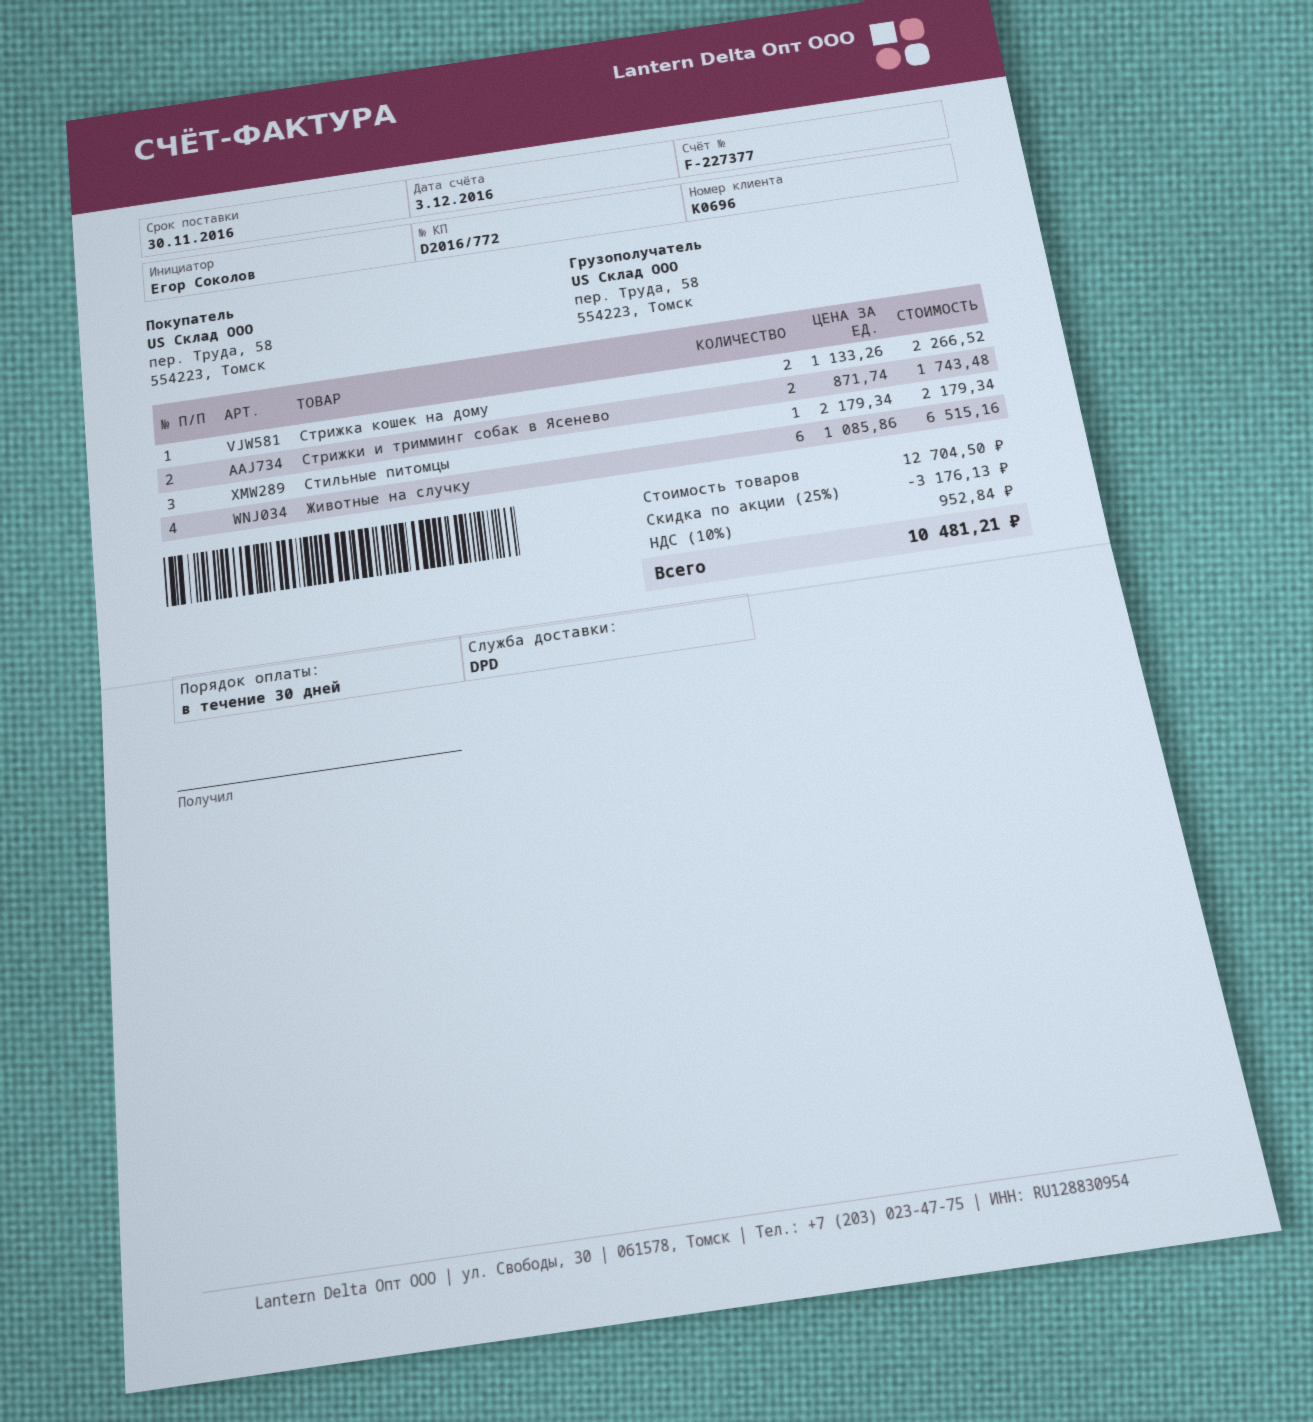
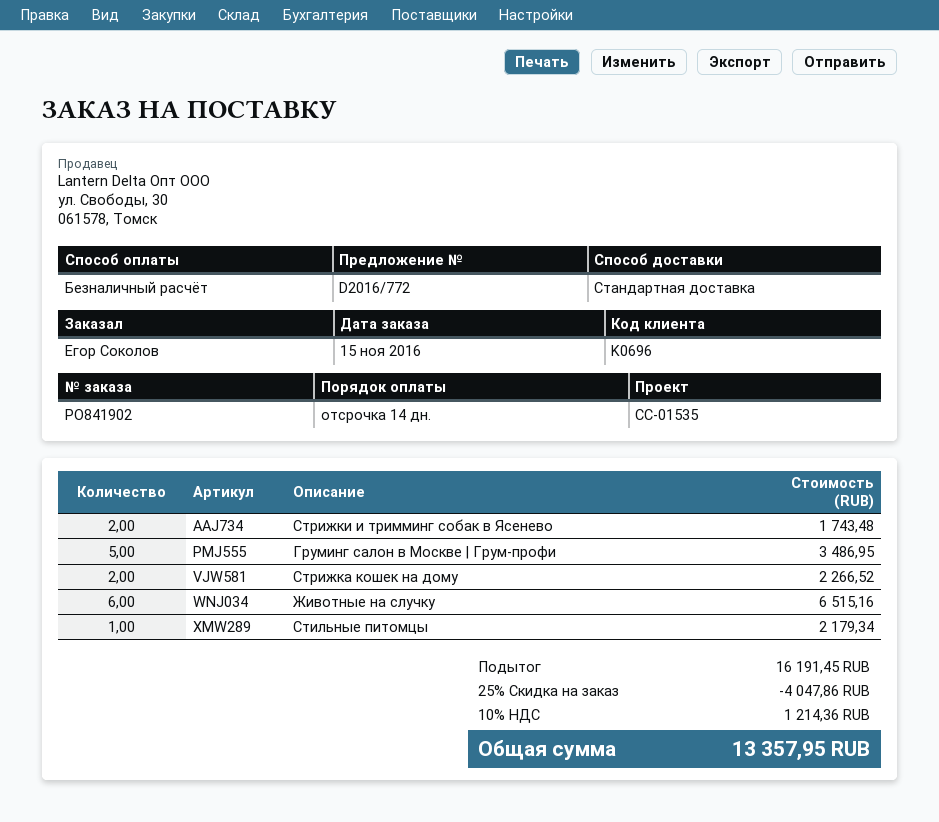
payment terms: 30 days -> 14 days
shipping method: DPD -> standard
Груминг салон в Москве | Грум-профи: none -> 5 for 3486.95
subtotal: 12704.50 -> 16191.45
discount: 25% = 3176.13 -> 25% = 4047.86
tax: 10% = 952.84 -> 10% = 1214.36
total: 10481.21 -> 13357.95

